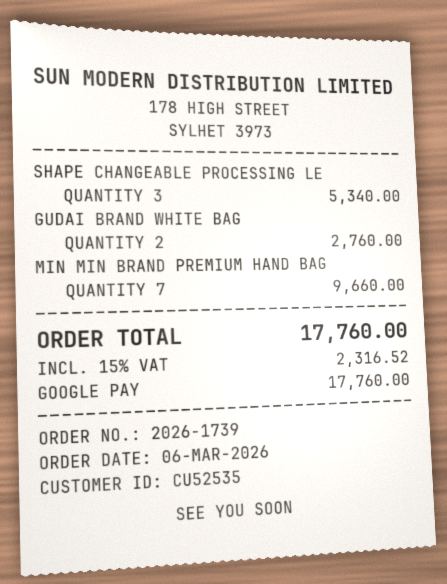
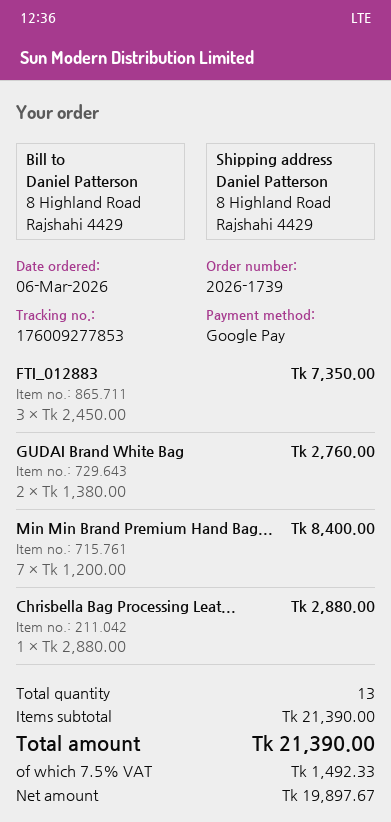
SHAPE CHANGEABLE PROCESSING LE: 3 for 5340.00 -> none
MIN MIN BRAND PREMIUM HAND BAG: 7 for 9660.00 -> 7 for 8400.00
FTI_012883: none -> 3 for 7350.00
Chrisbella Bag Processing Leat...: none -> 1 for 2880.00
tax: 15% = 2316.52 -> 7.5% = 1492.33
total: 17760.00 -> 21390.00

